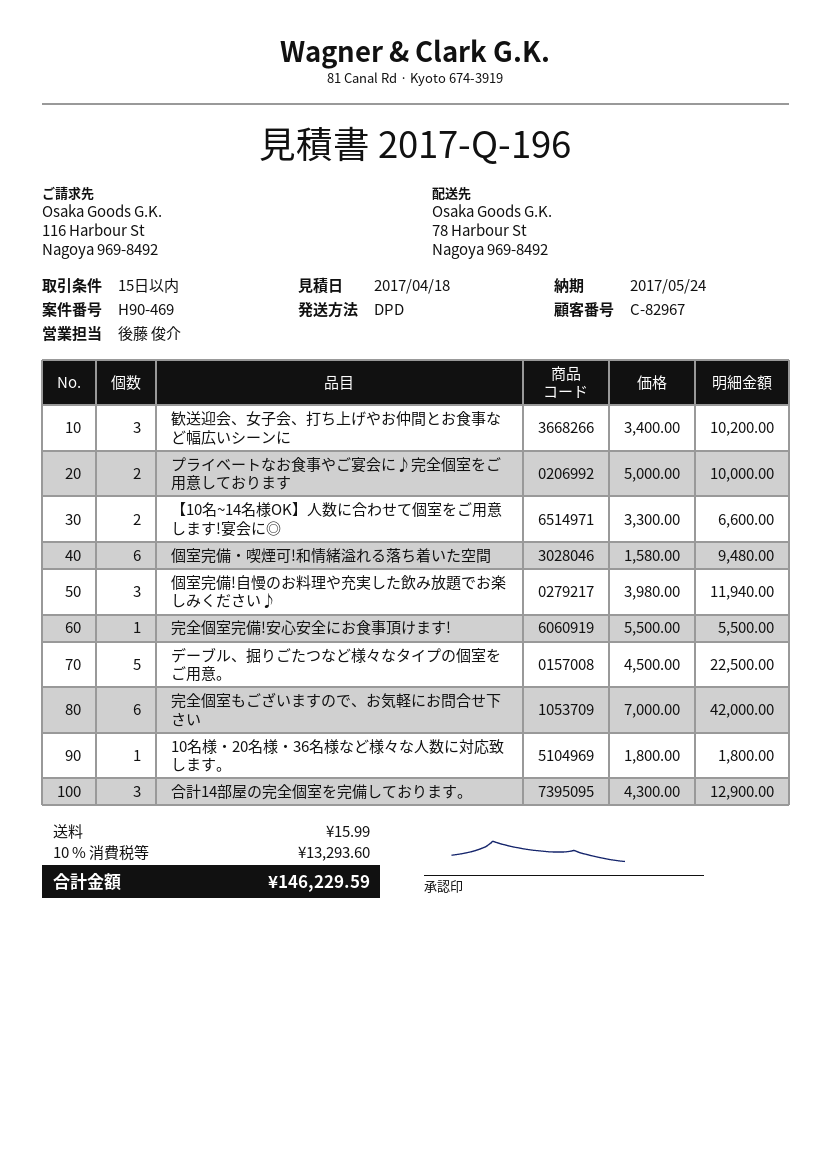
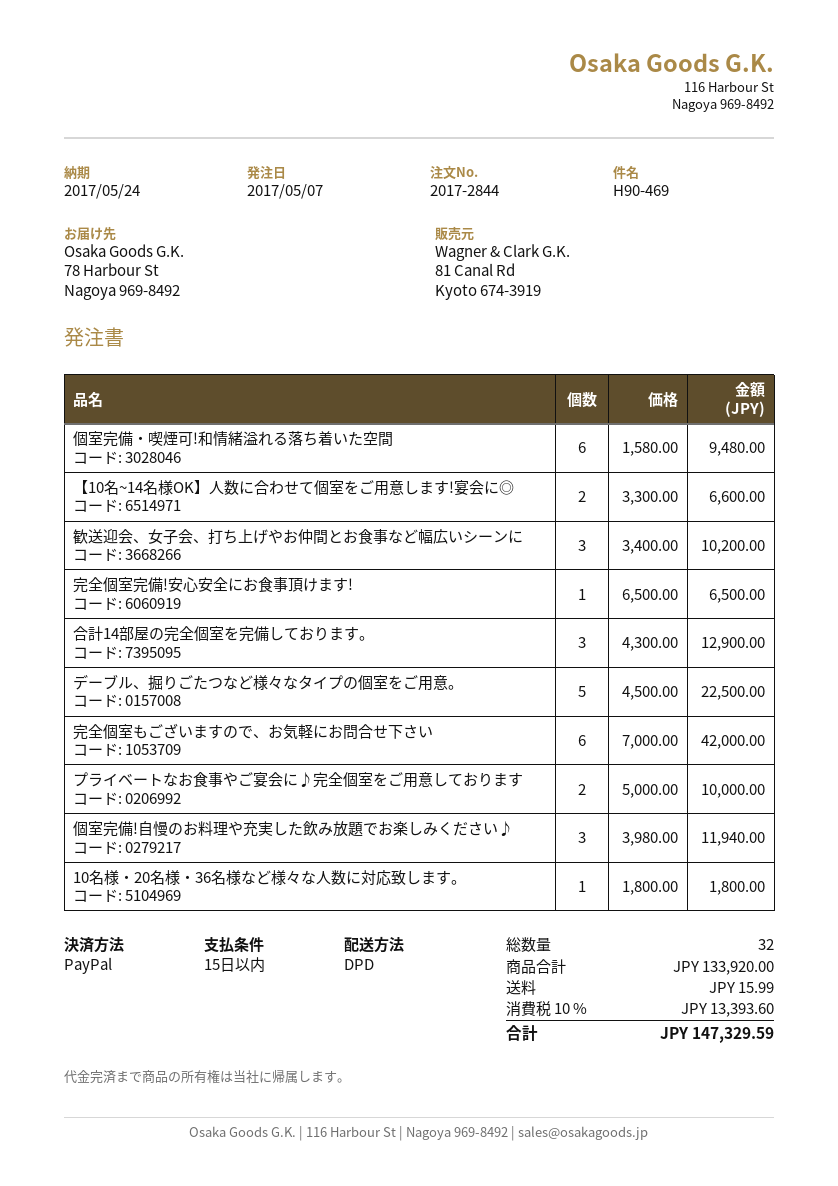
完全個室完備!安心安全にお食事頂けます!: 1 x 5500.00 = 5500.00 -> 1 x 6500.00 = 6500.00
tax: 10% = 13293.60 -> 10% = 13393.60
total: 146229.59 -> 147329.59

